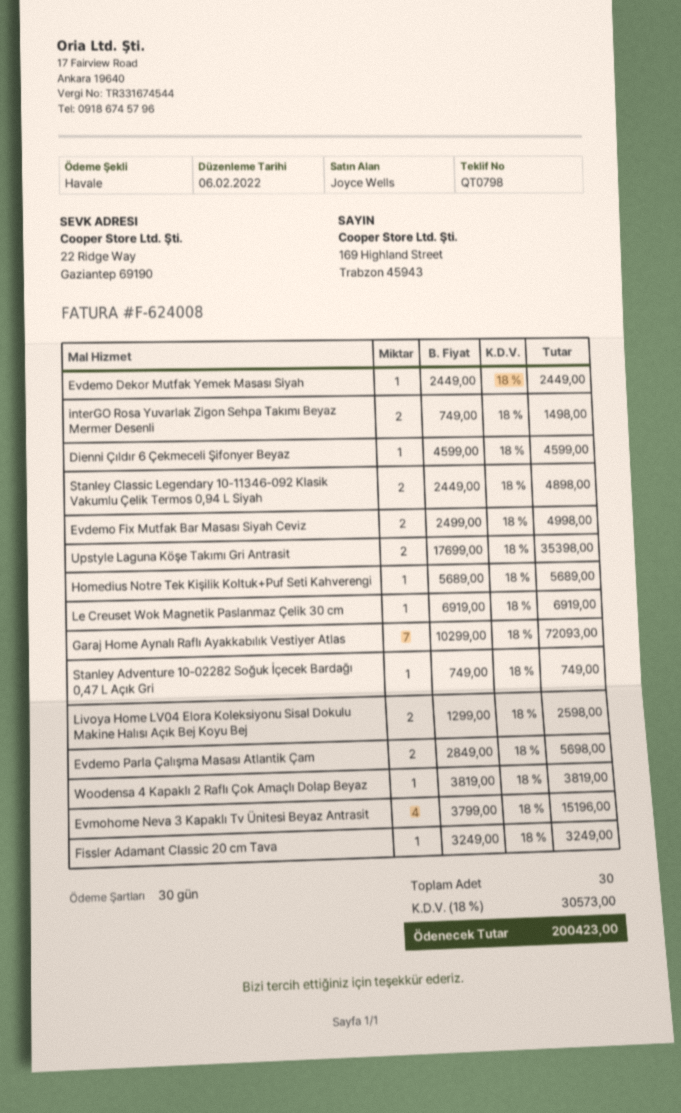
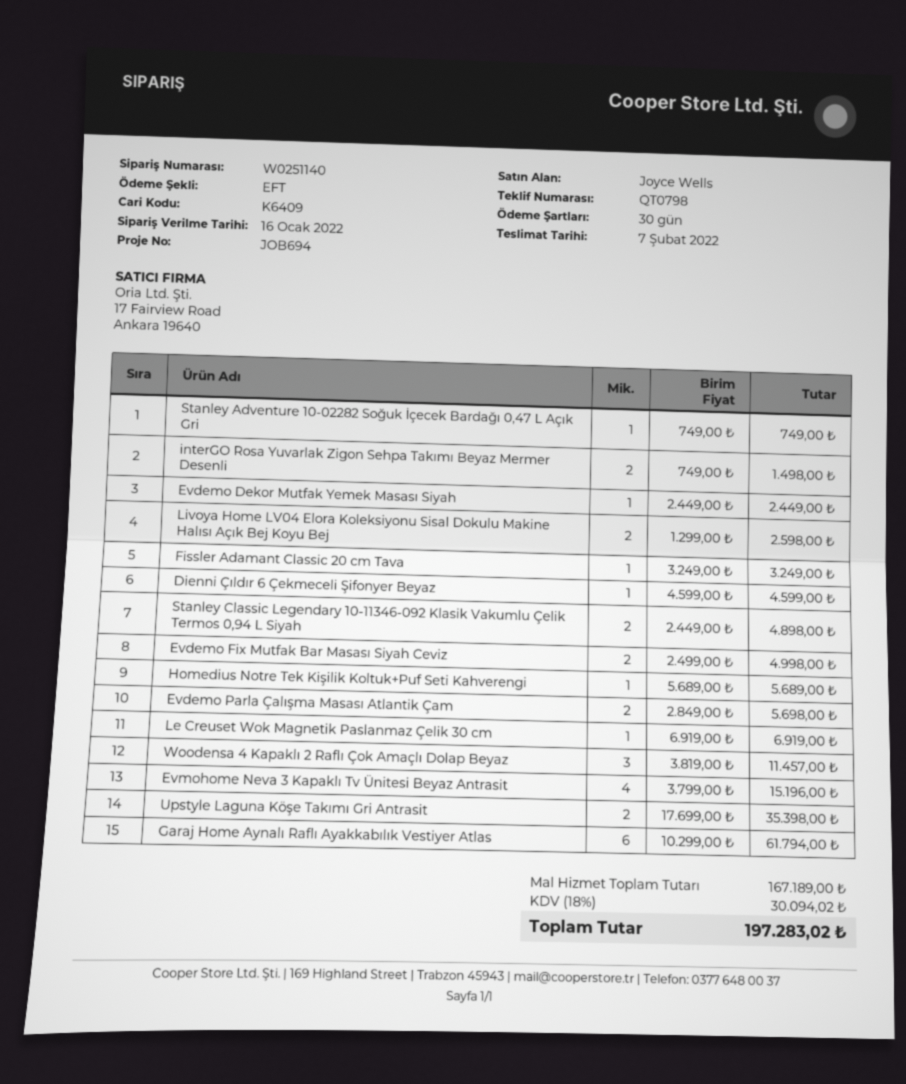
Garaj Home Aynalı Raflı Ayakkabılık Vestiyer Atlas: 7 x 10299.00 = 72093.00 -> 6 x 10299.00 = 61794.00
Woodensa 4 Kapaklı 2 Raflı Çok Amaçlı Dolap Beyaz: 1 x 3819.00 = 3819.00 -> 3 x 3819.00 = 11457.00
tax: 18% = 30573.00 -> 18% = 30094.02
total: 200423.00 -> 197283.02

